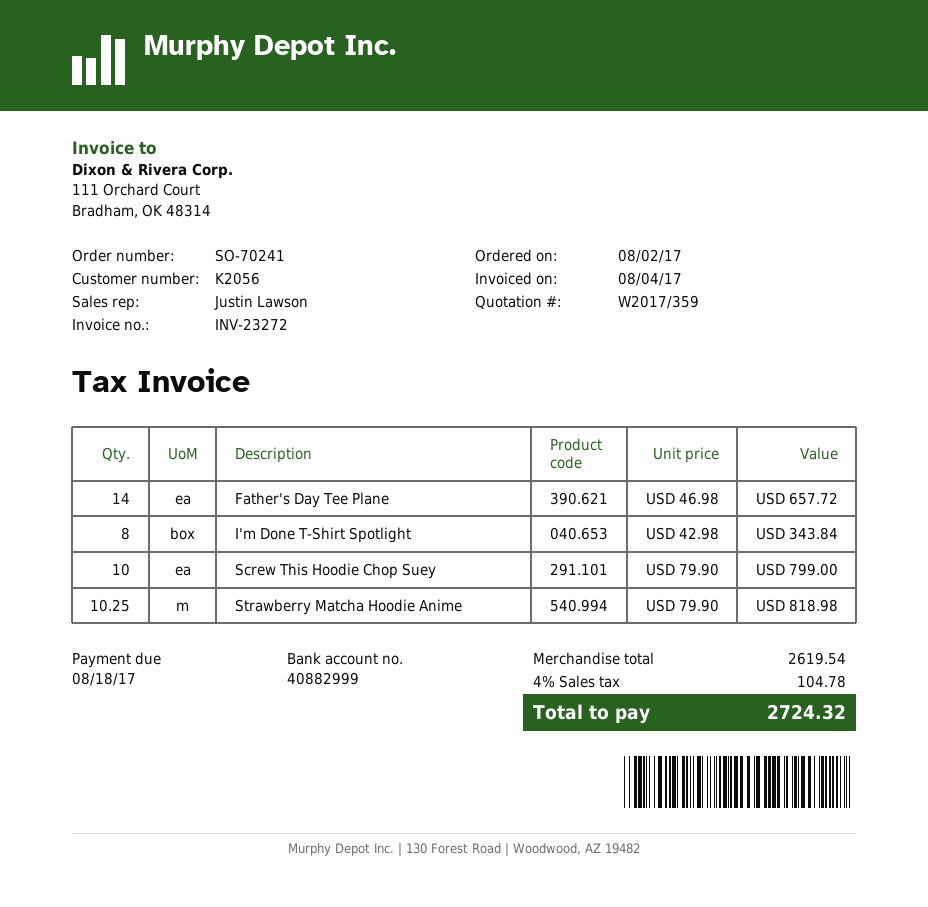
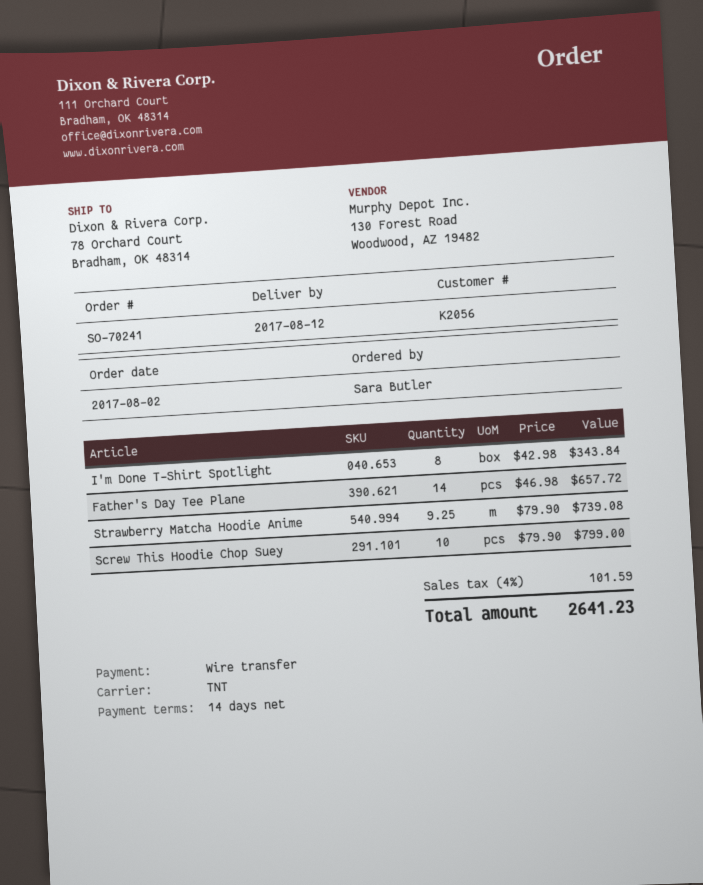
Strawberry Matcha Hoodie Anime: 10.25 x 79.90 = 818.98 -> 9.25 x 79.90 = 739.08
tax: 4% = 104.78 -> 4% = 101.59
total: 2724.32 -> 2641.23

